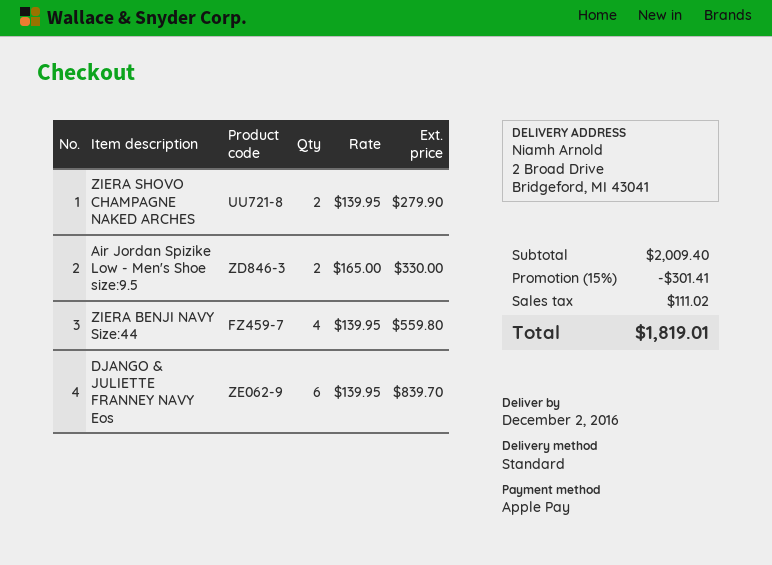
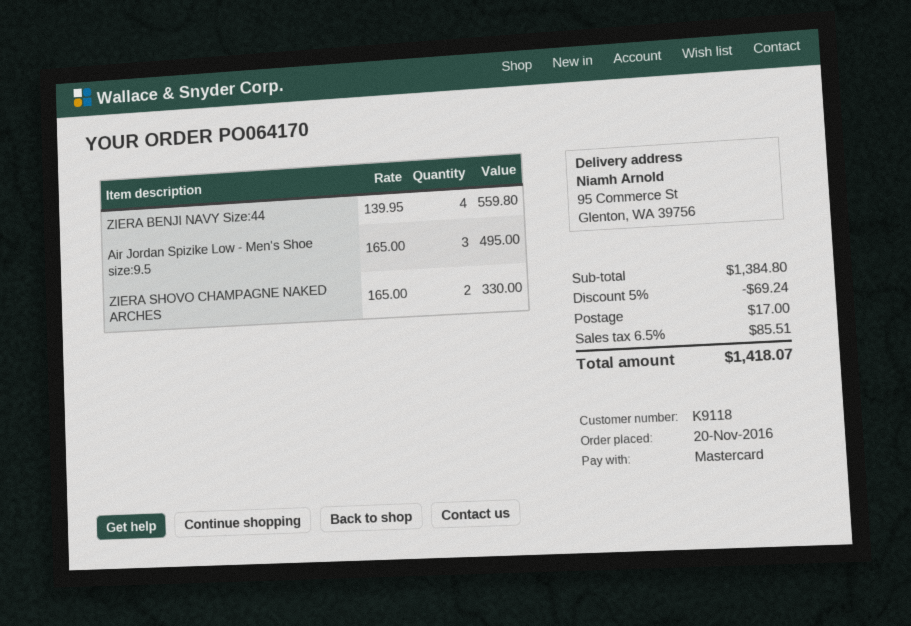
payment method: Apple Pay -> Mastercard
ship to: 2 Broad Drive, Bridgeford, MI 43041 -> 95 Commerce St, Glenton, WA 39756
ZIERA SHOVO CHAMPAGNE NAKED ARCHES: 2 x 139.95 = 279.90 -> 2 x 165.00 = 330.00
Air Jordan Spizike Low - Men's Shoe size:9.5: 2 x 165.00 = 330.00 -> 3 x 165.00 = 495.00
DJANGO & JULIETTE FRANNEY NAVY Eos: 6 x 139.95 = 839.70 -> none
subtotal: 2009.40 -> 1384.80
discount: 15% = 301.41 -> 5% = 69.24
shipping: none -> 17.00
tax: 111.02 -> 85.51
total: 1819.01 -> 1418.07

